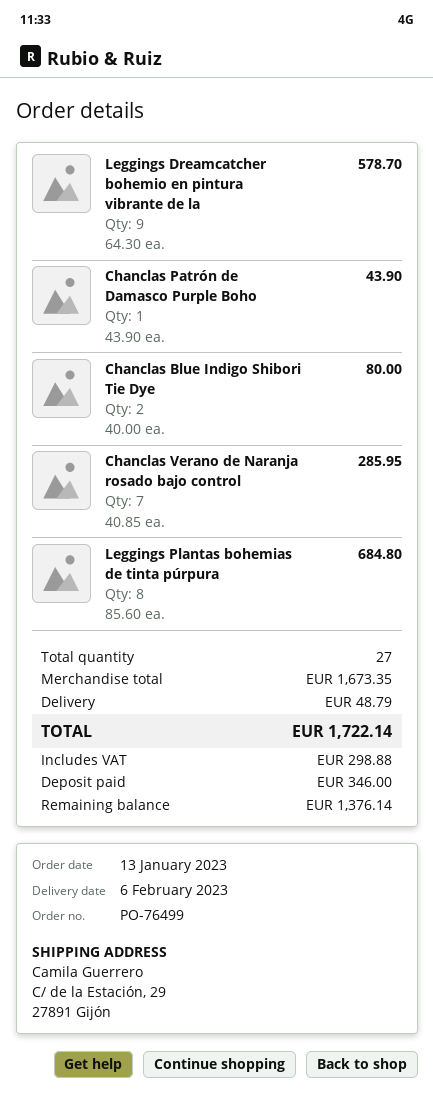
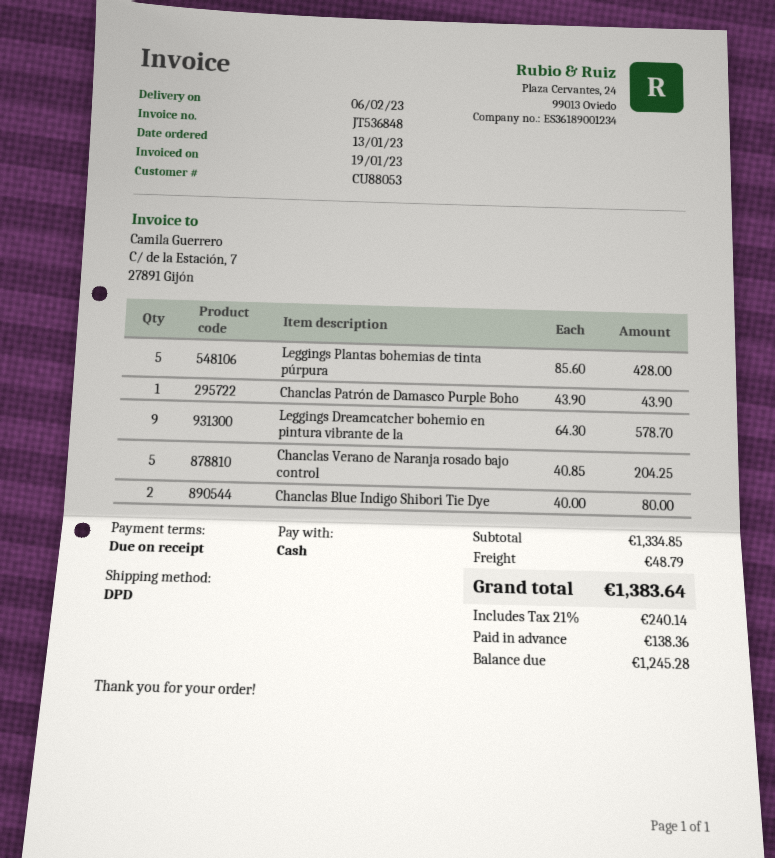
Chanclas Verano de Naranja rosado bajo control: 7 x 40.85 = 285.95 -> 5 x 40.85 = 204.25
Leggings Plantas bohemias de tinta púrpura: 8 x 85.60 = 684.80 -> 5 x 85.60 = 428.00
subtotal: 1673.35 -> 1334.85
tax: 298.88 -> 240.14
total: 1722.14 -> 1383.64
deposit: 346.00 -> 138.36
balance: 1376.14 -> 1245.28

